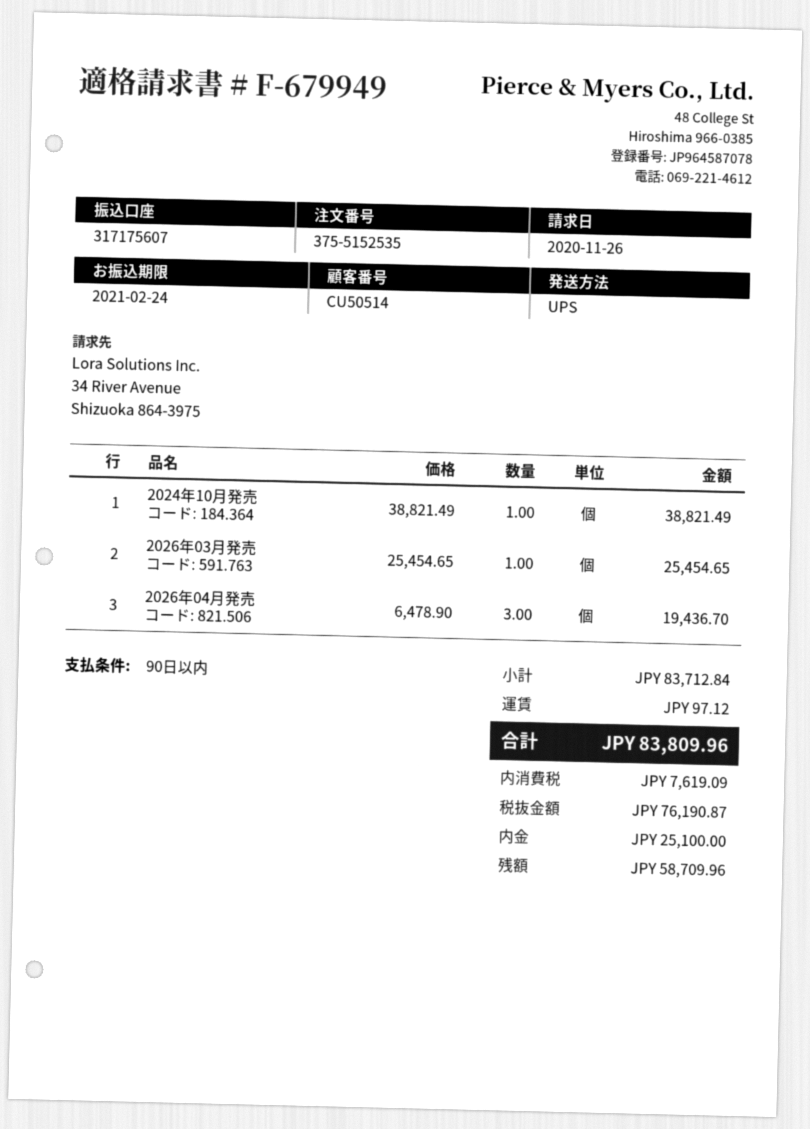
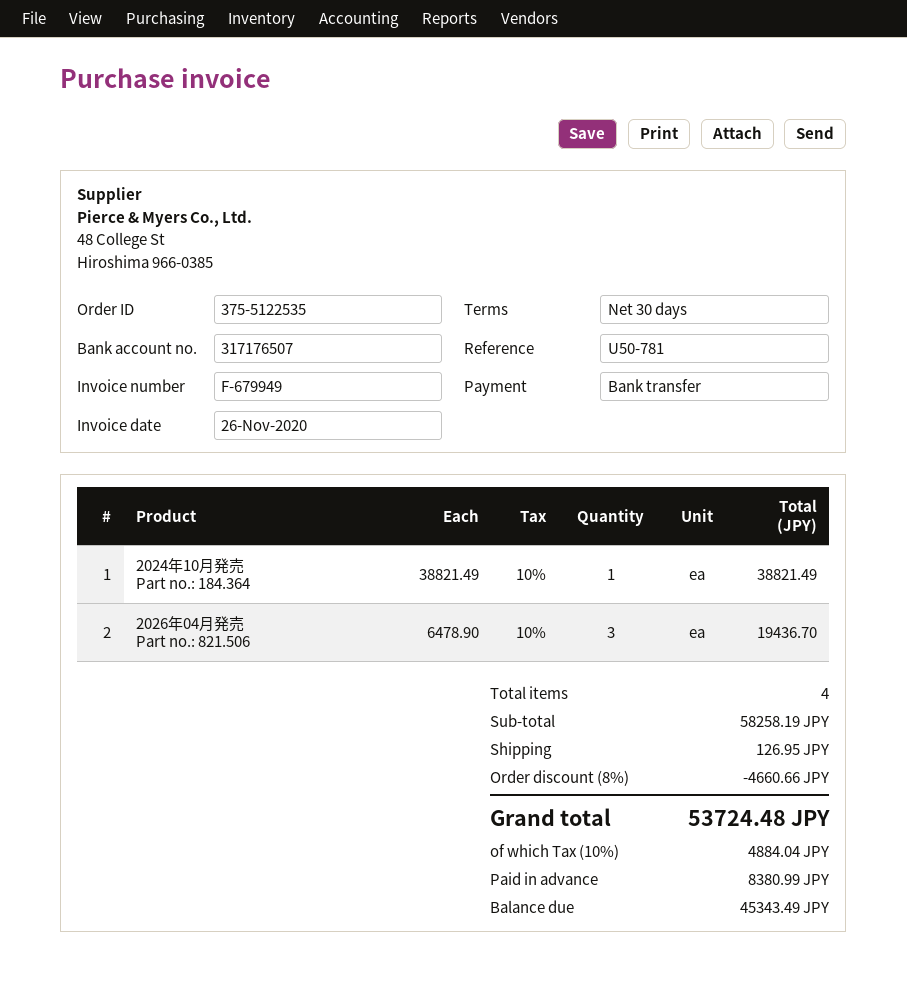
order number: 375-5152535 -> 375-5122535
payment terms: 90 days -> 30 days
bank account: 317175607 -> 317176507
2026年03月発売: 1 x 25454.65 = 25454.65 -> none
subtotal: 83712.84 -> 58258.19
discount: none -> 8% = 4660.66
shipping: 97.12 -> 126.95
tax: 7619.09 -> 4884.04
total: 83809.96 -> 53724.48
deposit: 25100.00 -> 8380.99
balance: 58709.96 -> 45343.49

